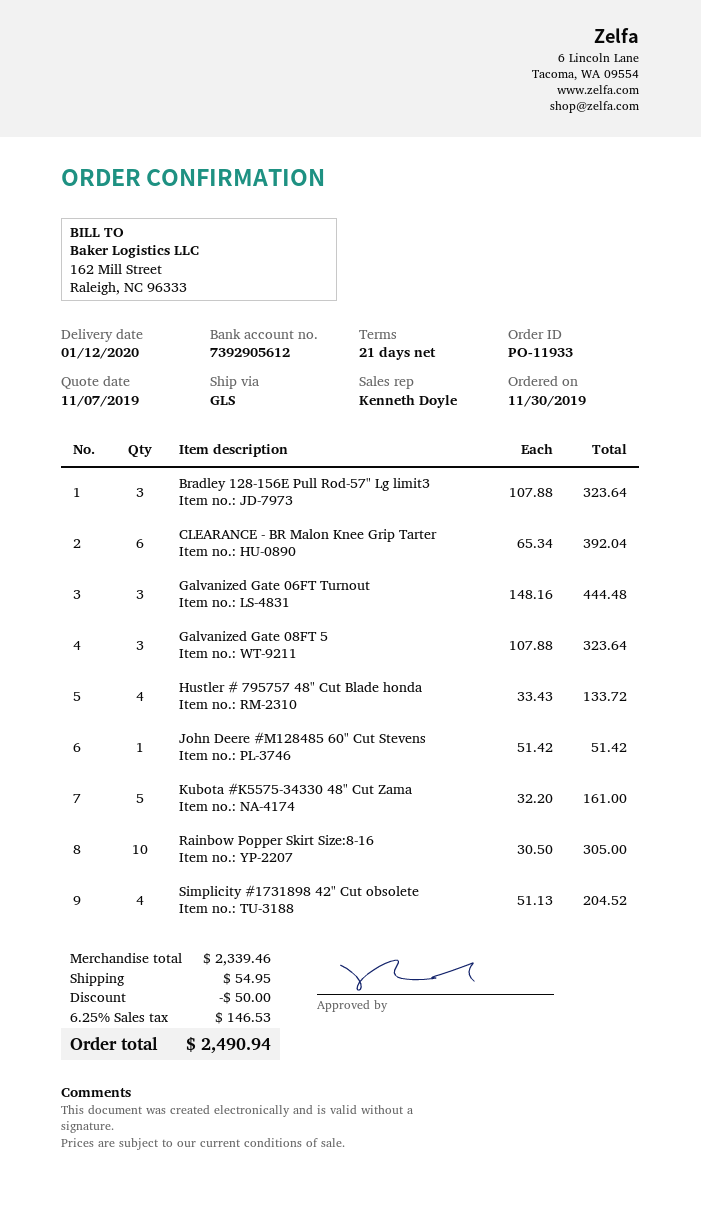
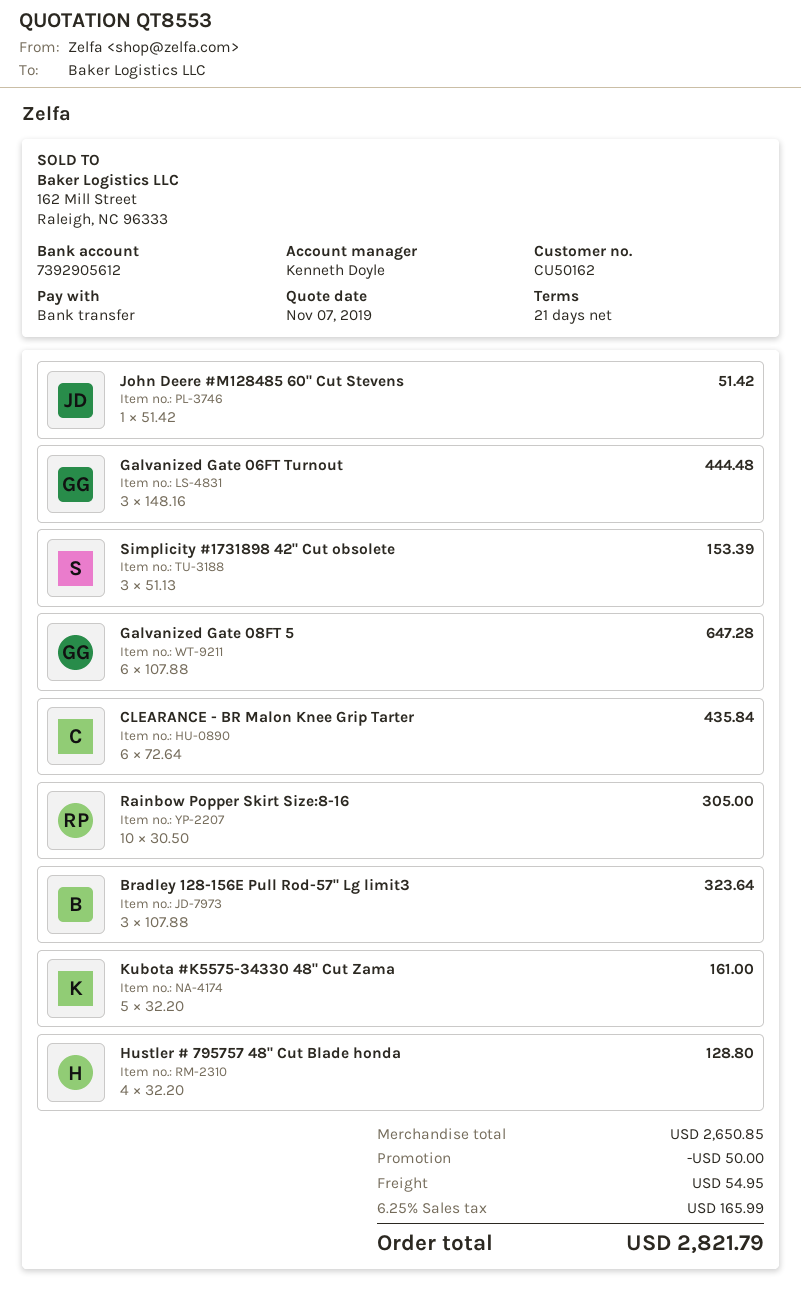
CLEARANCE - BR Malon Knee Grip Tarter: 6 x 65.34 = 392.04 -> 6 x 72.64 = 435.84
Galvanized Gate 08FT 5: 3 x 107.88 = 323.64 -> 6 x 107.88 = 647.28
Hustler # 795757 48" Cut Blade honda: 4 x 33.43 = 133.72 -> 4 x 32.20 = 128.80
Simplicity #1731898 42" Cut obsolete: 4 x 51.13 = 204.52 -> 3 x 51.13 = 153.39
subtotal: 2339.46 -> 2650.85
tax: 6.25% = 146.53 -> 6.25% = 165.99
total: 2490.94 -> 2821.79

